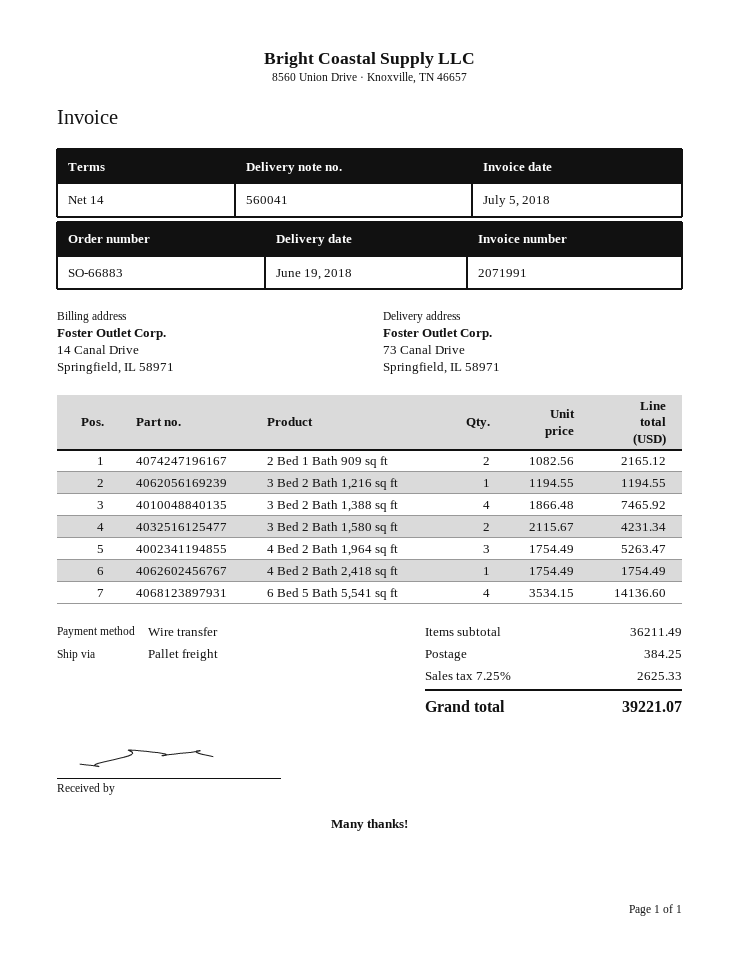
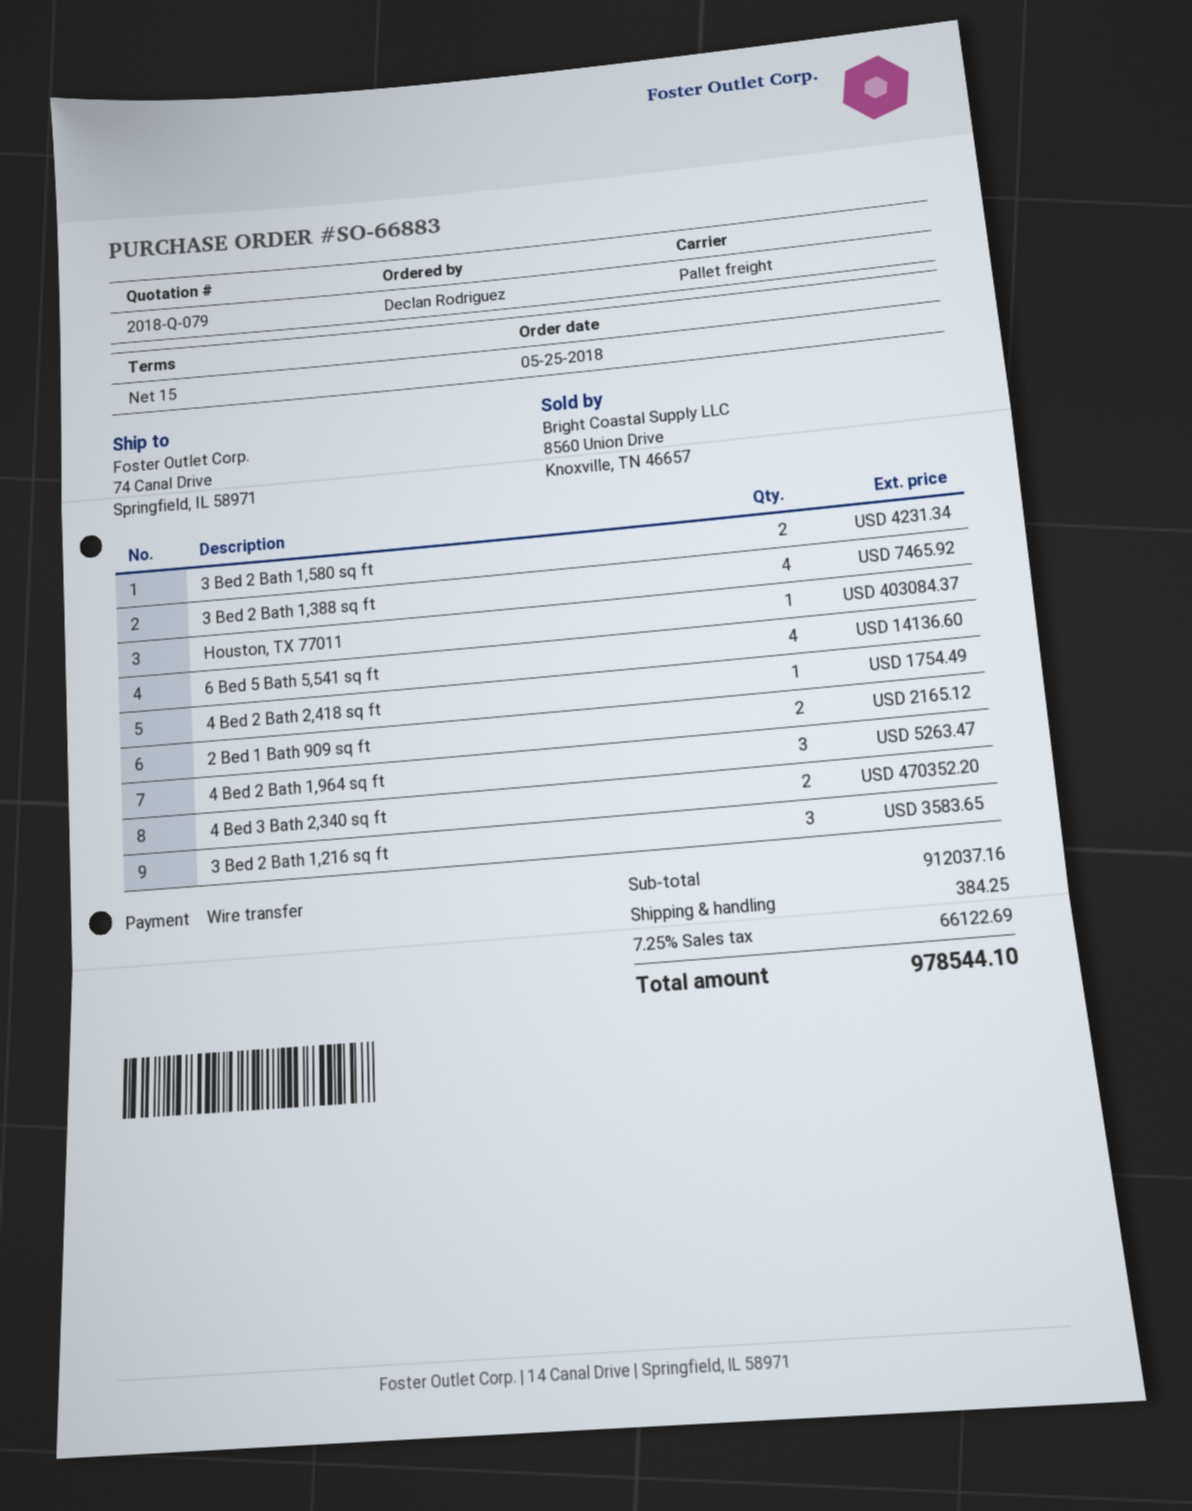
payment terms: 14 days -> 15 days
ship to: 73 Canal Drive, Springfield, IL 58971 -> 74 Canal Drive, Springfield, IL 58971
3 Bed 2 Bath 1,216 sq ft: 1 for 1194.55 -> 3 for 3583.65
Houston, TX 77011: none -> 1 for 403084.37
4 Bed 3 Bath 2,340 sq ft: none -> 2 for 470352.20
subtotal: 36211.49 -> 912037.16
tax: 7.25% = 2625.33 -> 7.25% = 66122.69
total: 39221.07 -> 978544.10

